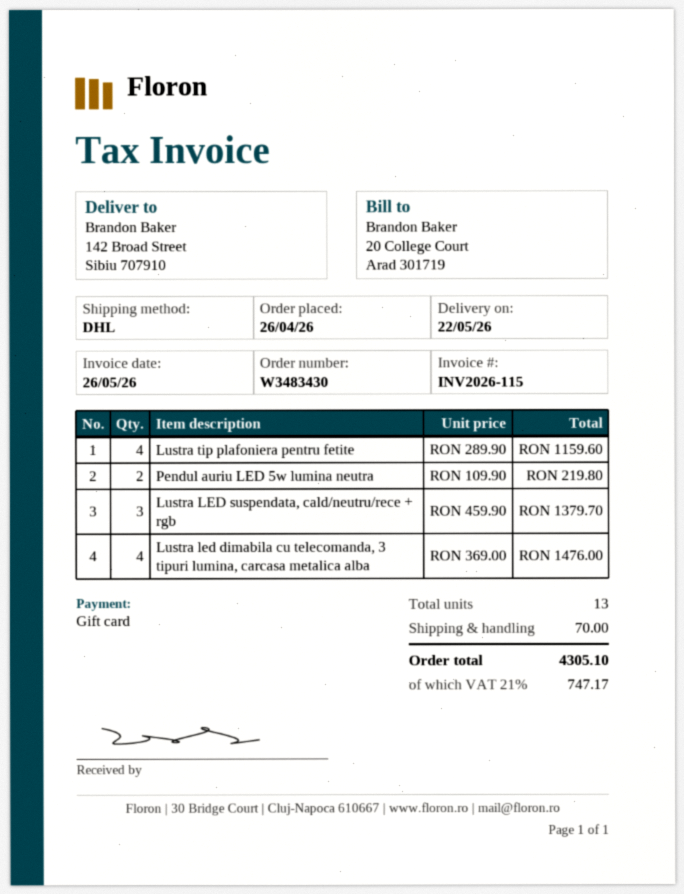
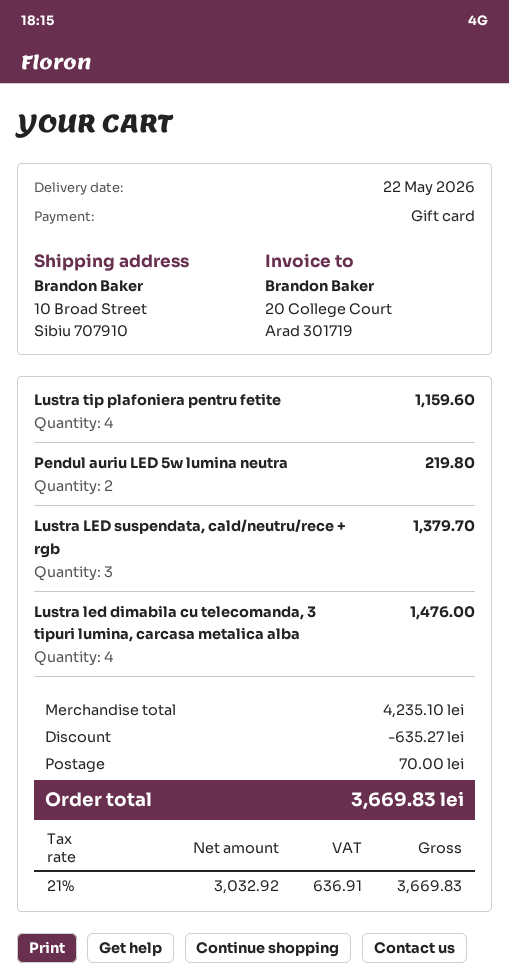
ship to: 142 Broad Street, Sibiu 707910 -> 10 Broad Street, Sibiu 707910
discount: none -> 635.27
tax: 21% = 747.17 -> 21% = 636.91
total: 4305.10 -> 3669.83

